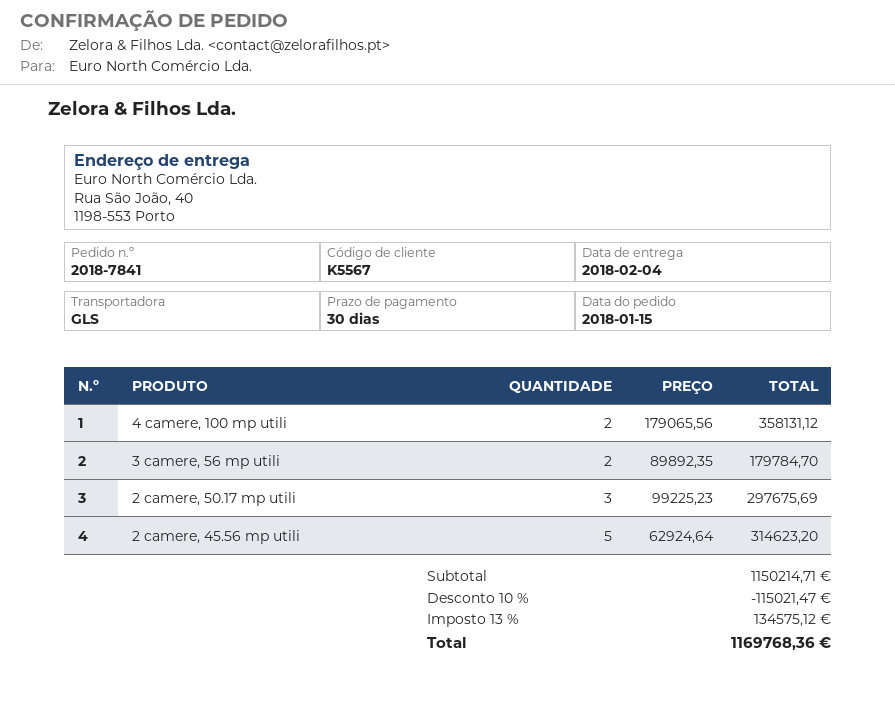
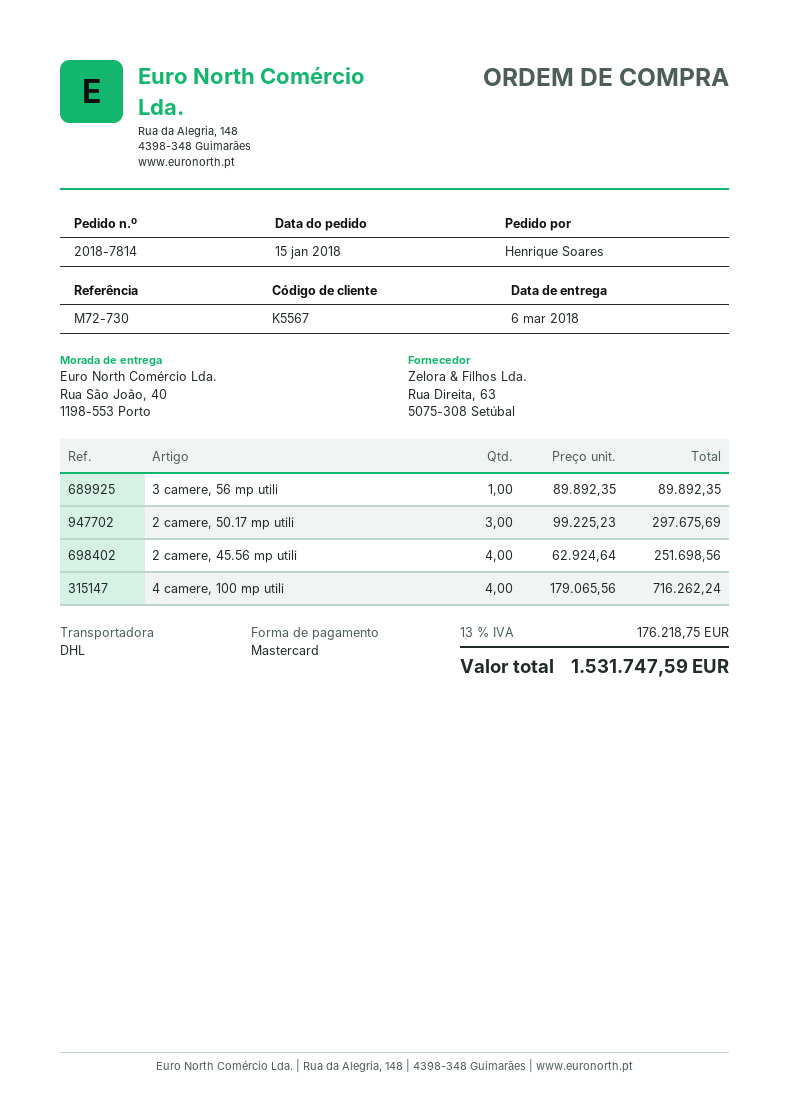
order number: 2018-7841 -> 2018-7814
delivery date: 2018-02-04 -> 2018-03-06
shipping method: GLS -> DHL
4 camere, 100 mp utili: 2 x 179065.56 = 358131.12 -> 4 x 179065.56 = 716262.24
3 camere, 56 mp utili: 2 x 89892.35 = 179784.70 -> 1 x 89892.35 = 89892.35
2 camere, 45.56 mp utili: 5 x 62924.64 = 314623.20 -> 4 x 62924.64 = 251698.56
discount: 10% = 115021.47 -> none
tax: 13% = 134575.12 -> 13% = 176218.75
total: 1169768.36 -> 1531747.59

